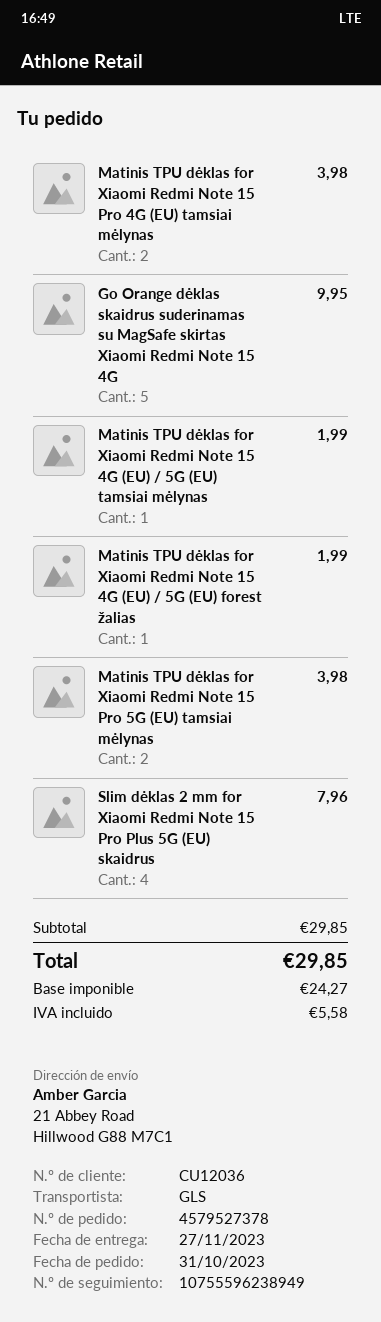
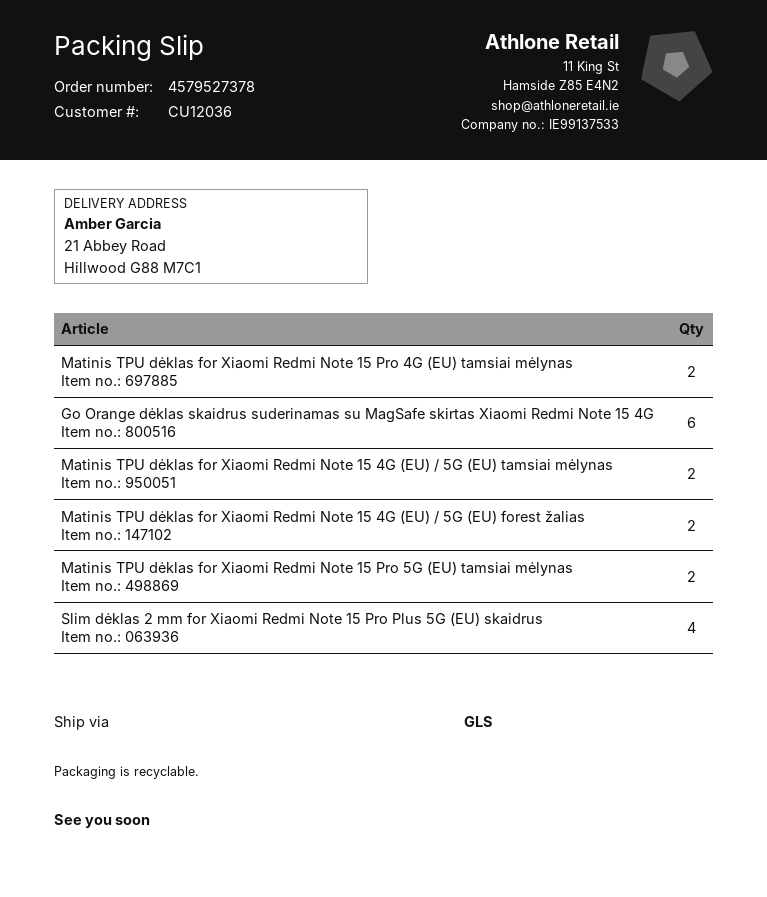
Go Orange dėklas skaidrus suderinamas su MagSafe skirtas Xiaomi Redmi Note 15 4G: 5 -> 6
Matinis TPU dėklas for Xiaomi Redmi Note 15 4G (EU) / 5G (EU) tamsiai mėlynas: 1 -> 2
Matinis TPU dėklas for Xiaomi Redmi Note 15 4G (EU) / 5G (EU) forest žalias: 1 -> 2

